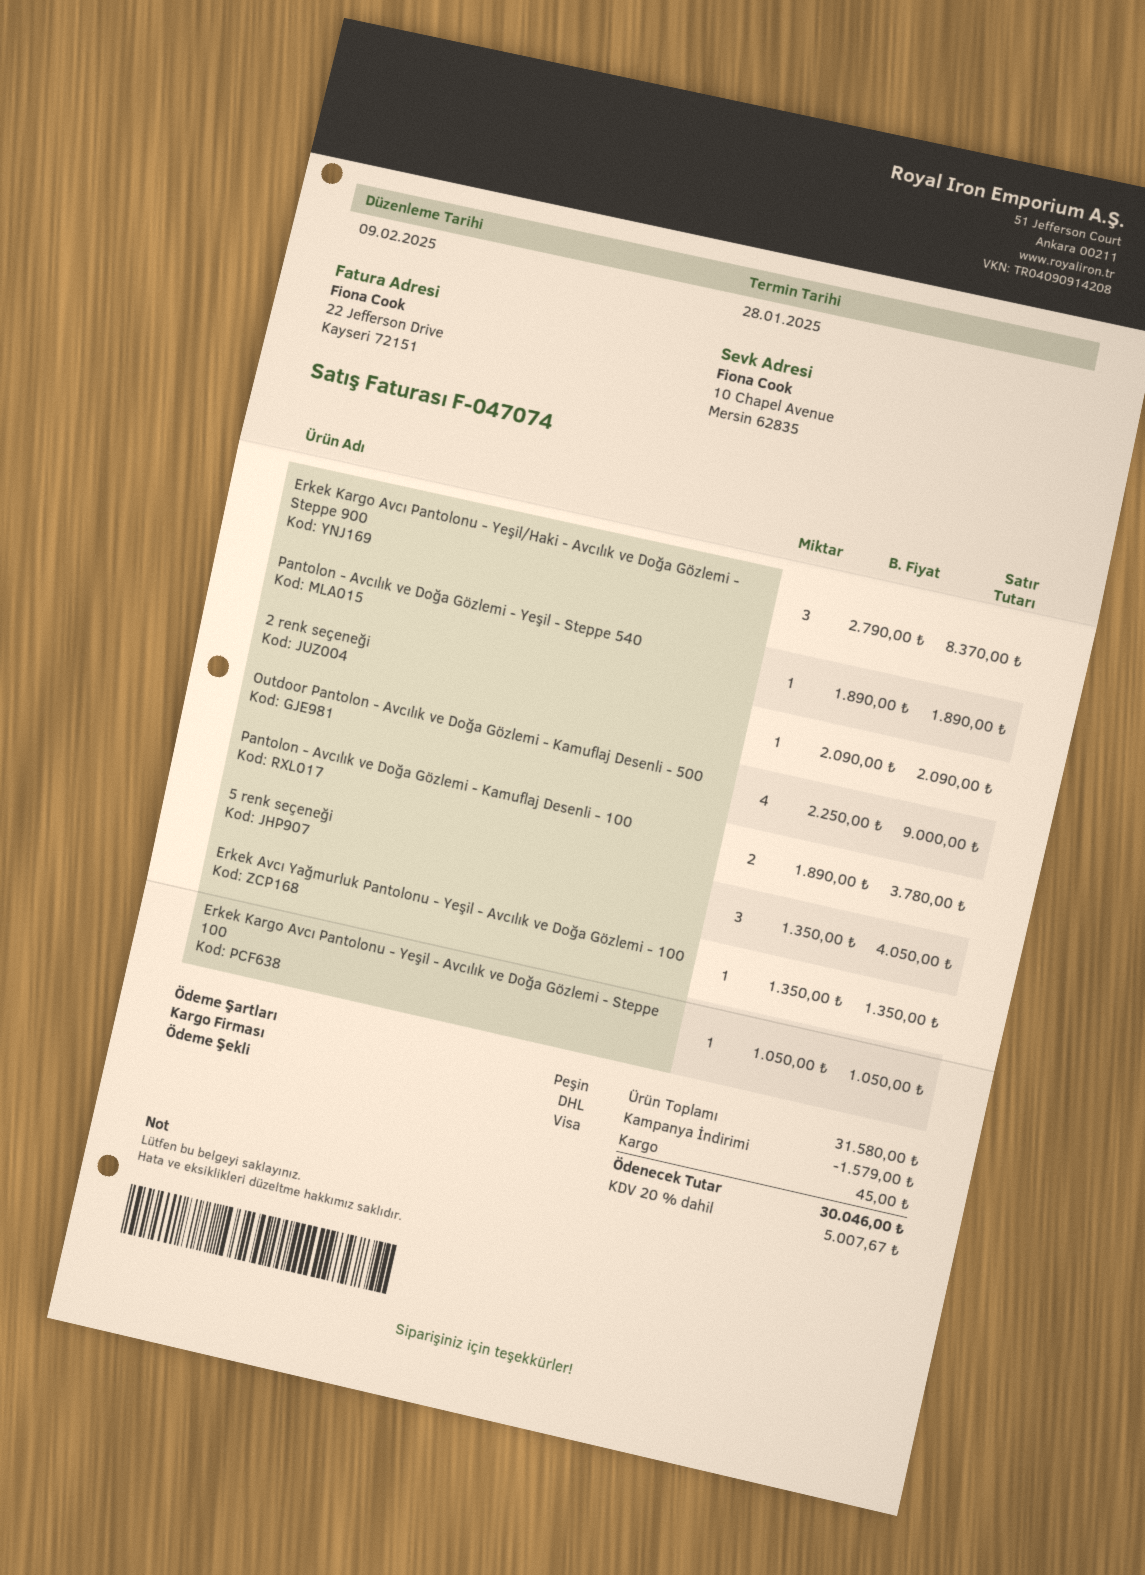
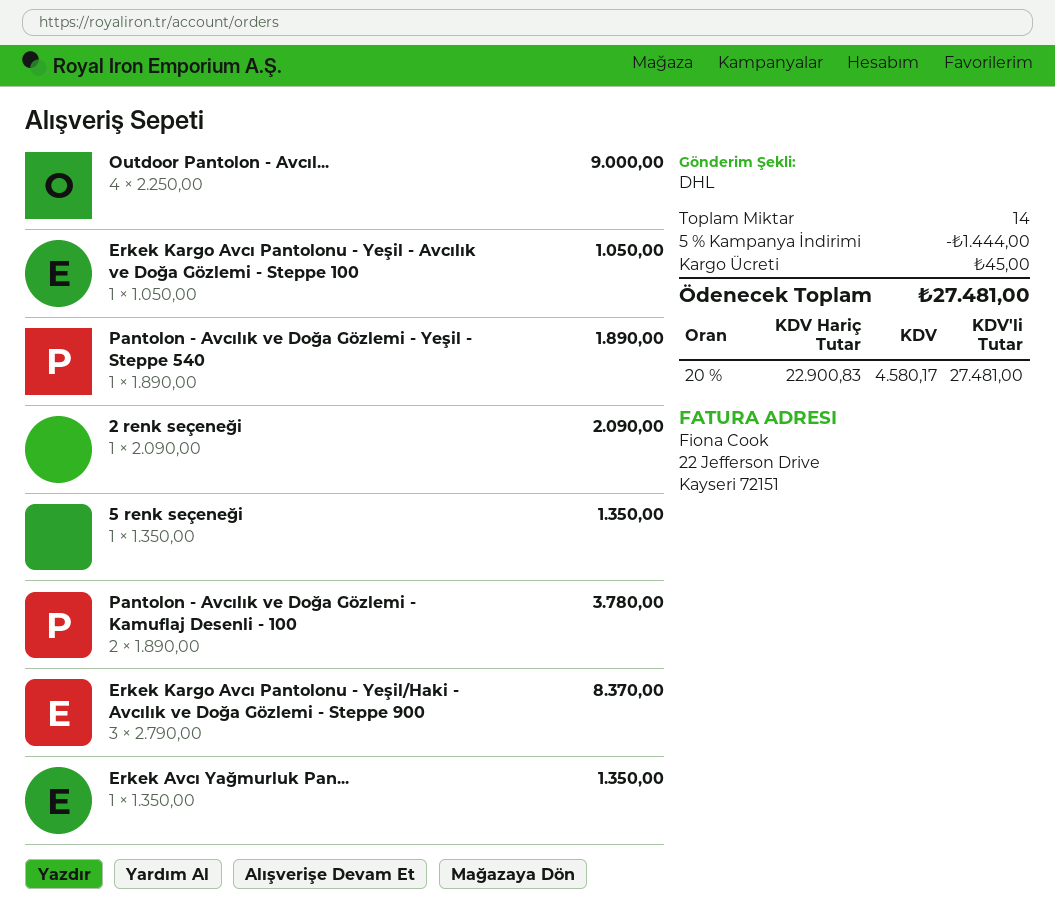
5 renk seçeneği: 3 x 1350.00 = 4050.00 -> 1 x 1350.00 = 1350.00
discount: 1579.00 -> 1444.00
tax: 20% = 5007.67 -> 20% = 4580.17
total: 30046.00 -> 27481.00

